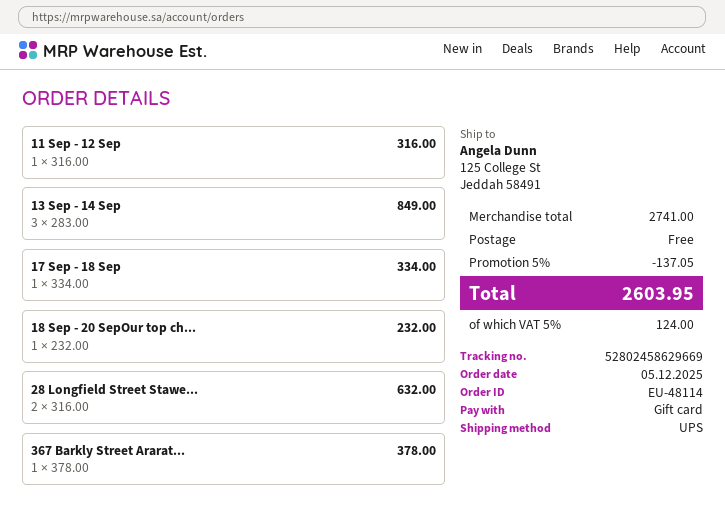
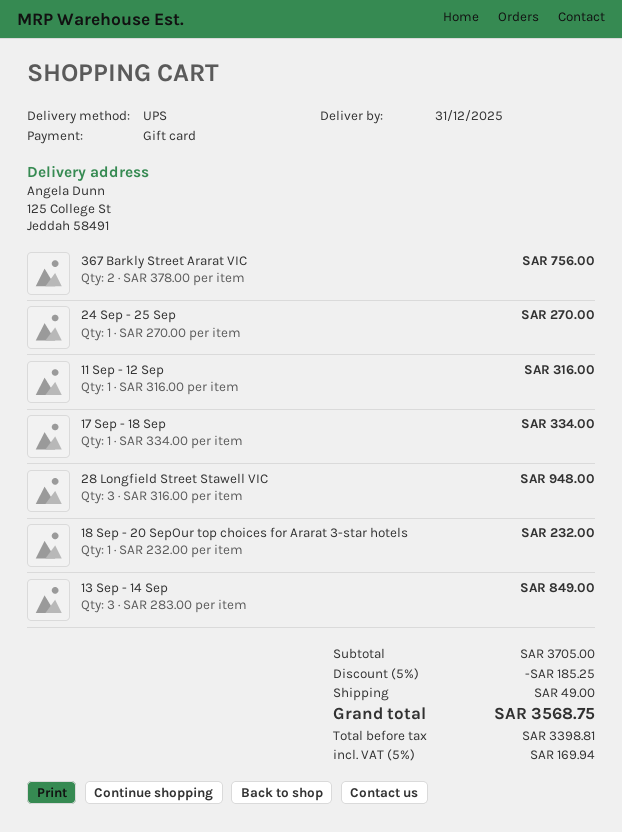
28 Longfield Street Stawe...: 2 x 316.00 = 632.00 -> 3 x 316.00 = 948.00
367 Barkly Street Ararat...: 1 x 378.00 = 378.00 -> 2 x 378.00 = 756.00
24 Sep - 25 Sep: none -> 1 x 270.00 = 270.00
subtotal: 2741.00 -> 3705.00
discount: 5% = 137.05 -> 5% = 185.25
shipping: 0.00 -> 49.00
tax: 5% = 124.00 -> 5% = 169.94
total: 2603.95 -> 3568.75

